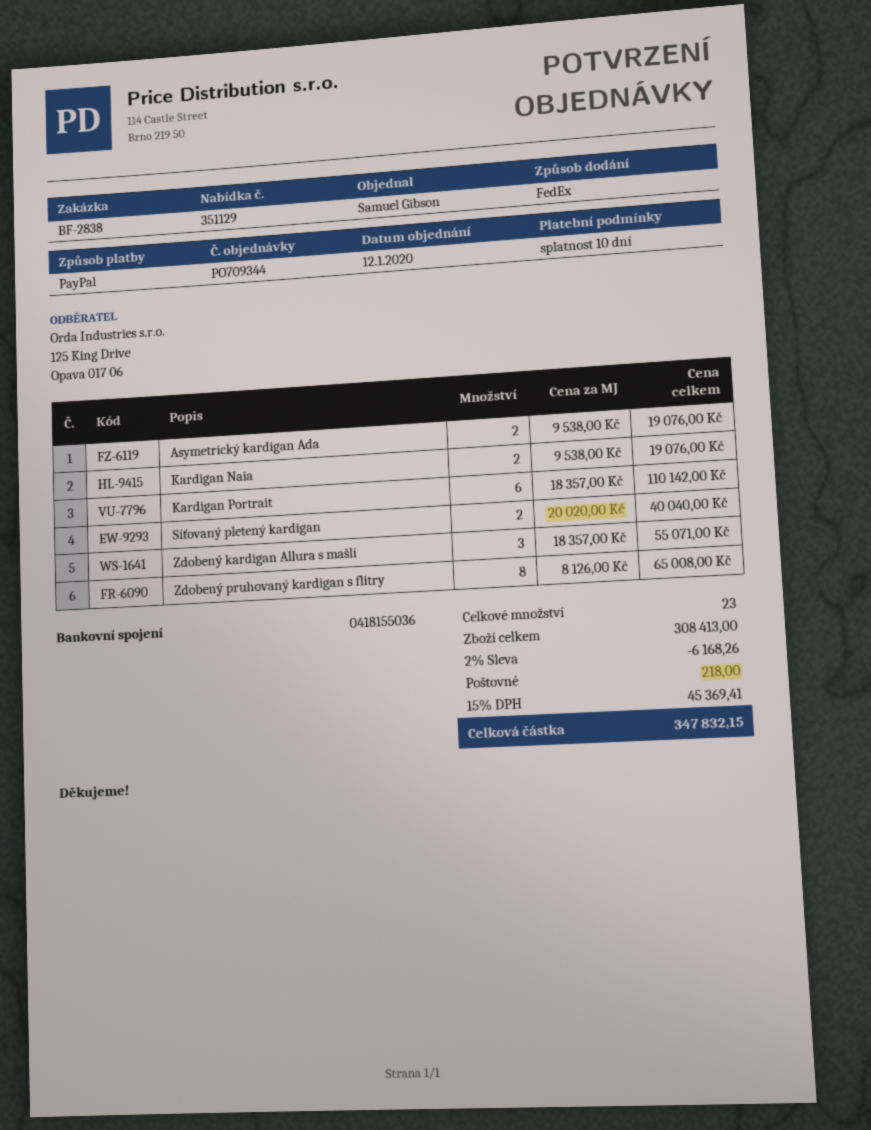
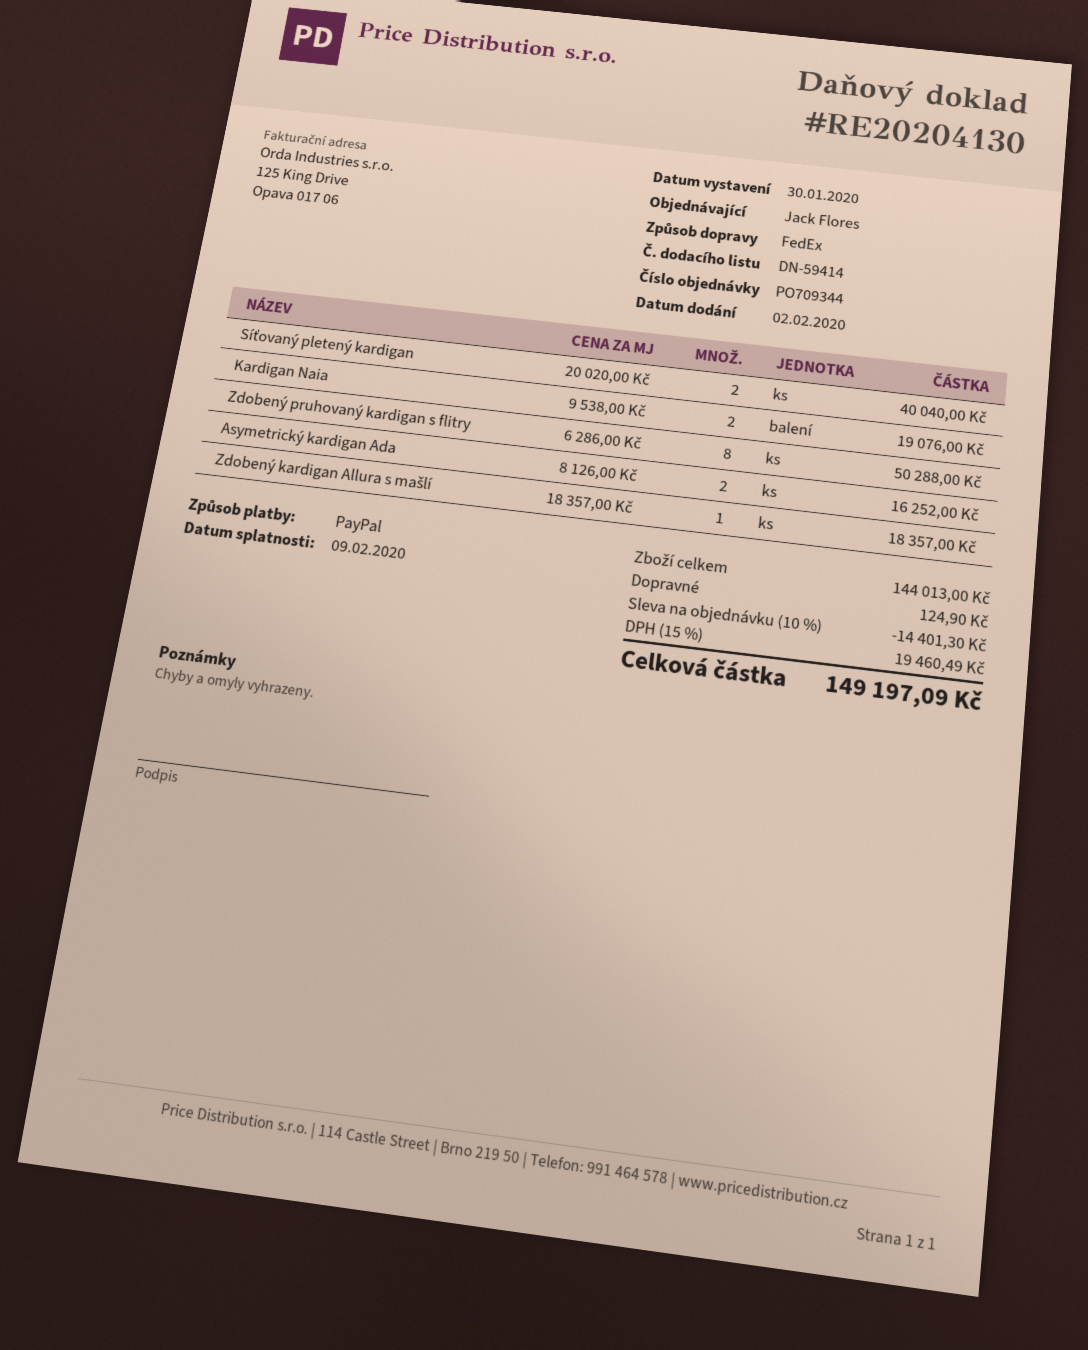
ordered by: Samuel Gibson -> Jack Flores
Asymetrický kardigan Ada: 2 x 9538.00 = 19076.00 -> 2 x 8126.00 = 16252.00
Kardigan Portrait: 6 x 18357.00 = 110142.00 -> none
Zdobený kardigan Allura s mašlí: 3 x 18357.00 = 55071.00 -> 1 x 18357.00 = 18357.00
Zdobený pruhovaný kardigan s flitry: 8 x 8126.00 = 65008.00 -> 8 x 6286.00 = 50288.00
subtotal: 308413.00 -> 144013.00
discount: 2% = 6168.26 -> 10% = 14401.30
shipping: 218.00 -> 124.90
tax: 15% = 45369.41 -> 15% = 19460.49
total: 347832.15 -> 149197.09

